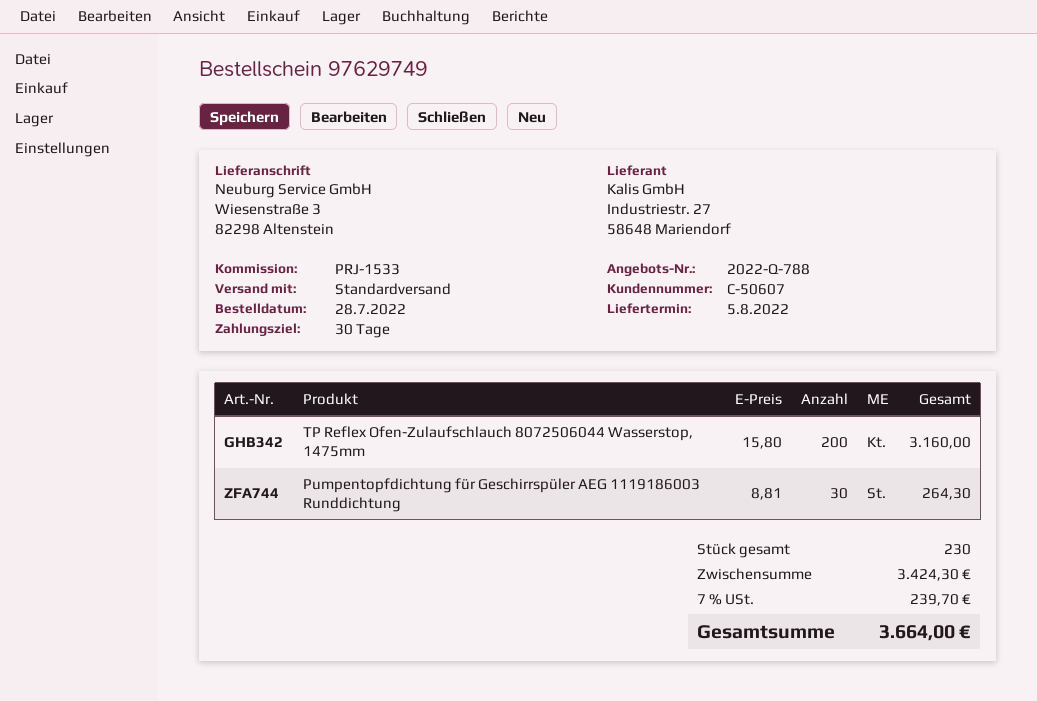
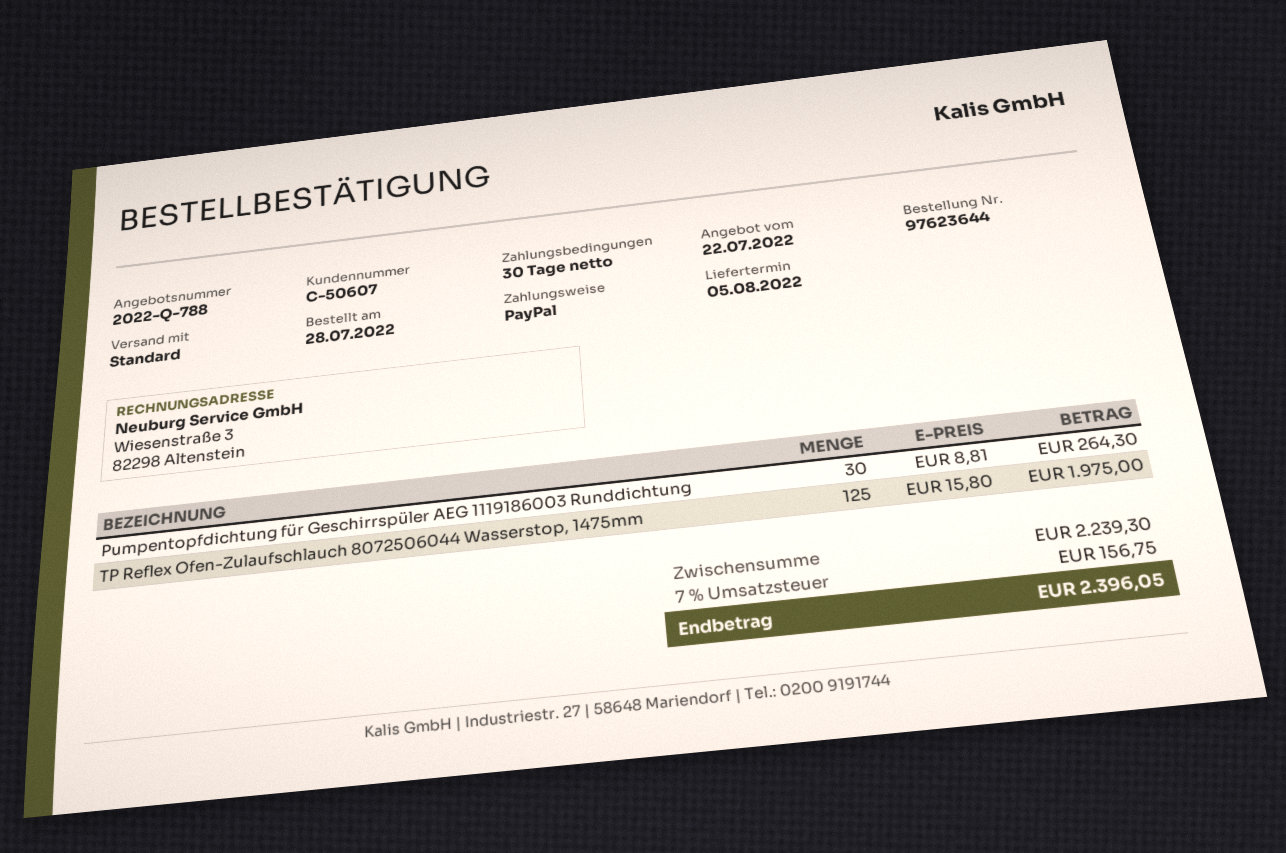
order number: 97629749 -> 97623644
TP Reflex Ofen-Zulaufschlauch 8072506044 Wasserstop, 1475mm: 200 x 15.80 = 3160.00 -> 125 x 15.80 = 1975.00
subtotal: 3424.30 -> 2239.30
tax: 7% = 239.70 -> 7% = 156.75
total: 3664.00 -> 2396.05

